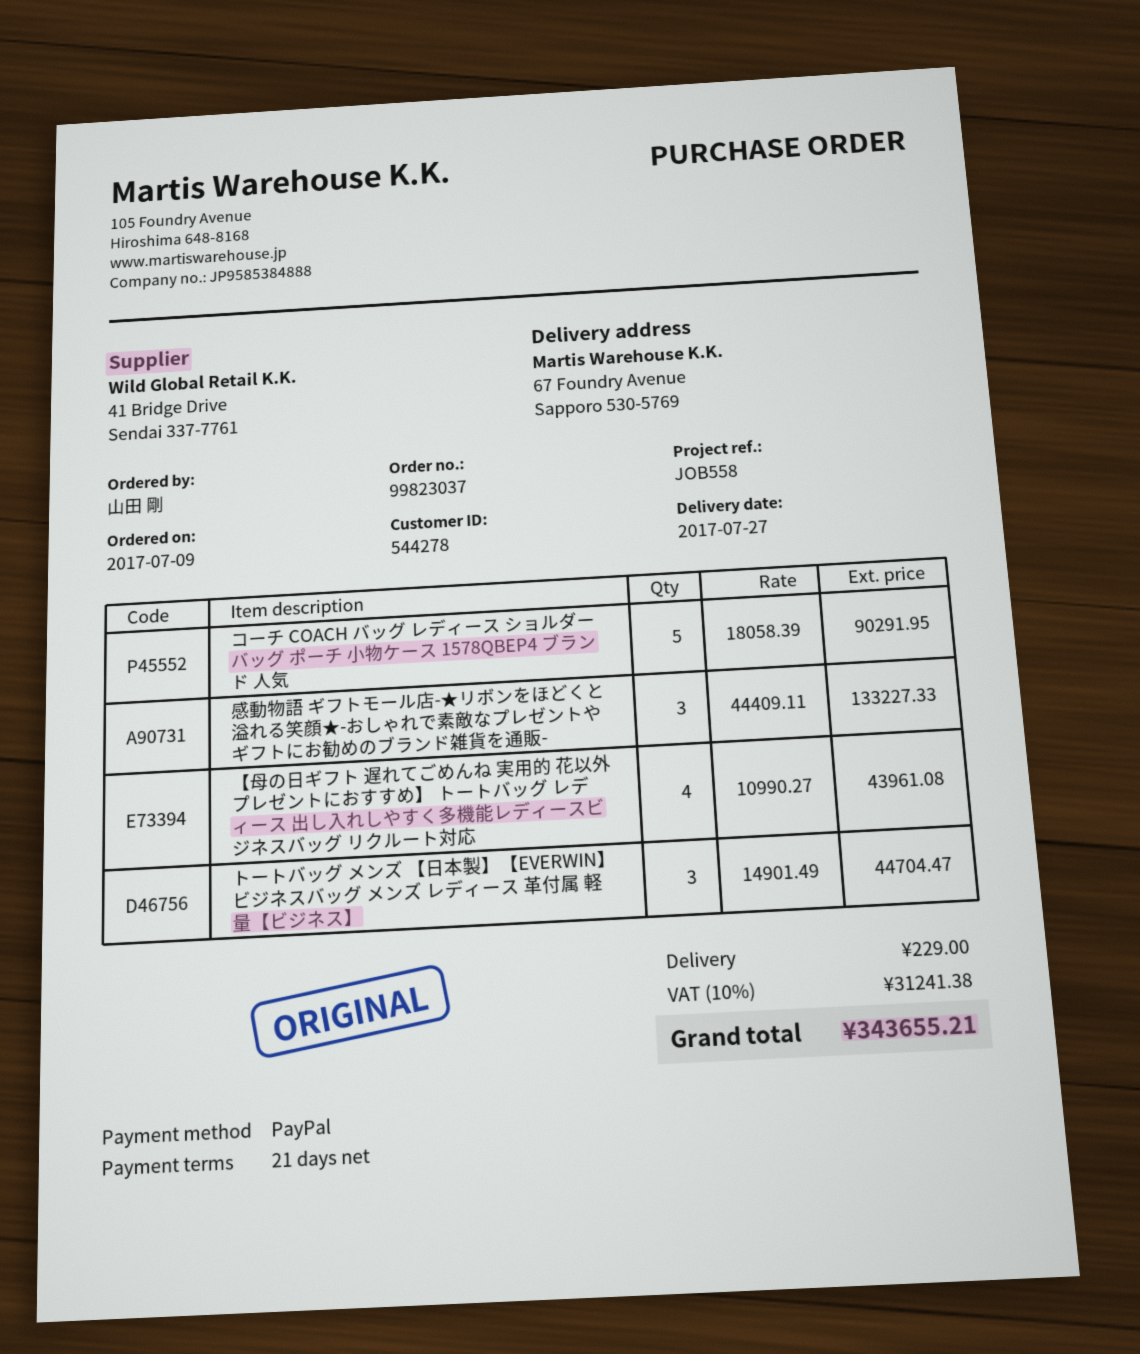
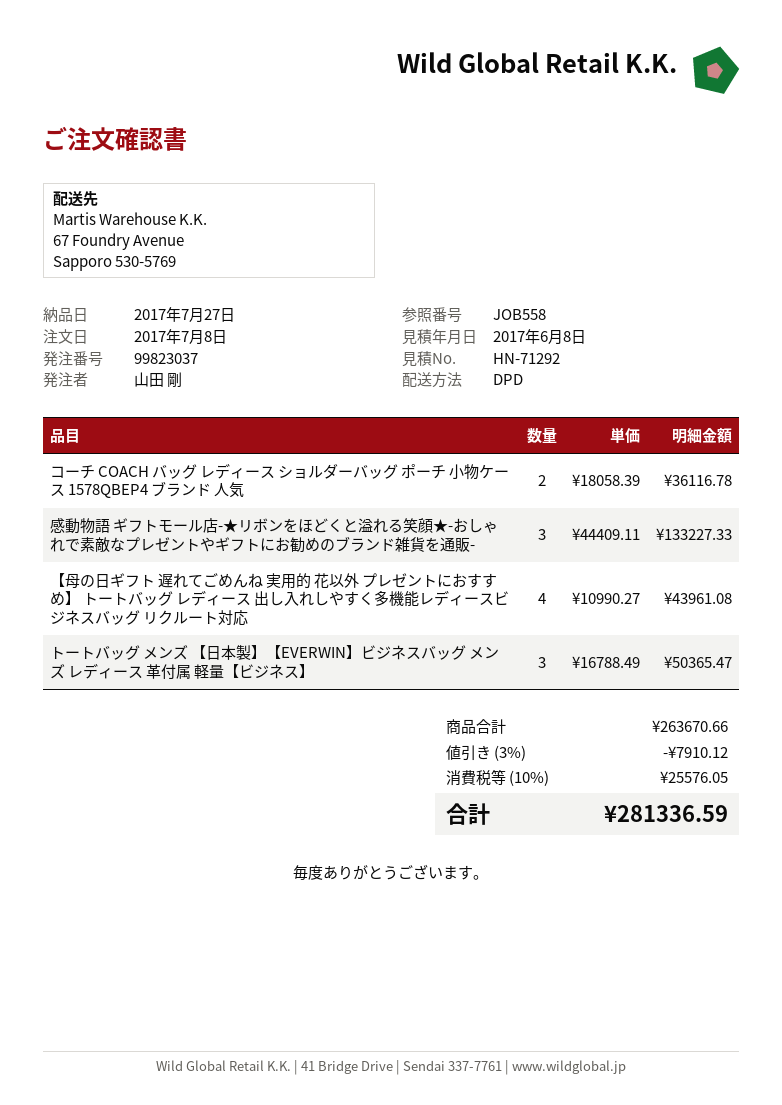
order date: 2017-07-09 -> 2017-07-08
コーチ COACH バッグ レディース ショルダーバッグ ポーチ 小物ケース 1578QBEP4 ブランド 人気: 5 x 18058.39 = 90291.95 -> 2 x 18058.39 = 36116.78
トートバッグ メンズ 【日本製】【EVERWIN】ビジネスバッグ メンズ レディース 革付属 軽量【ビジネス】: 3 x 14901.49 = 44704.47 -> 3 x 16788.49 = 50365.47
discount: none -> 3% = 7910.12
shipping: 229.00 -> none
tax: 10% = 31241.38 -> 10% = 25576.05
total: 343655.21 -> 281336.59

